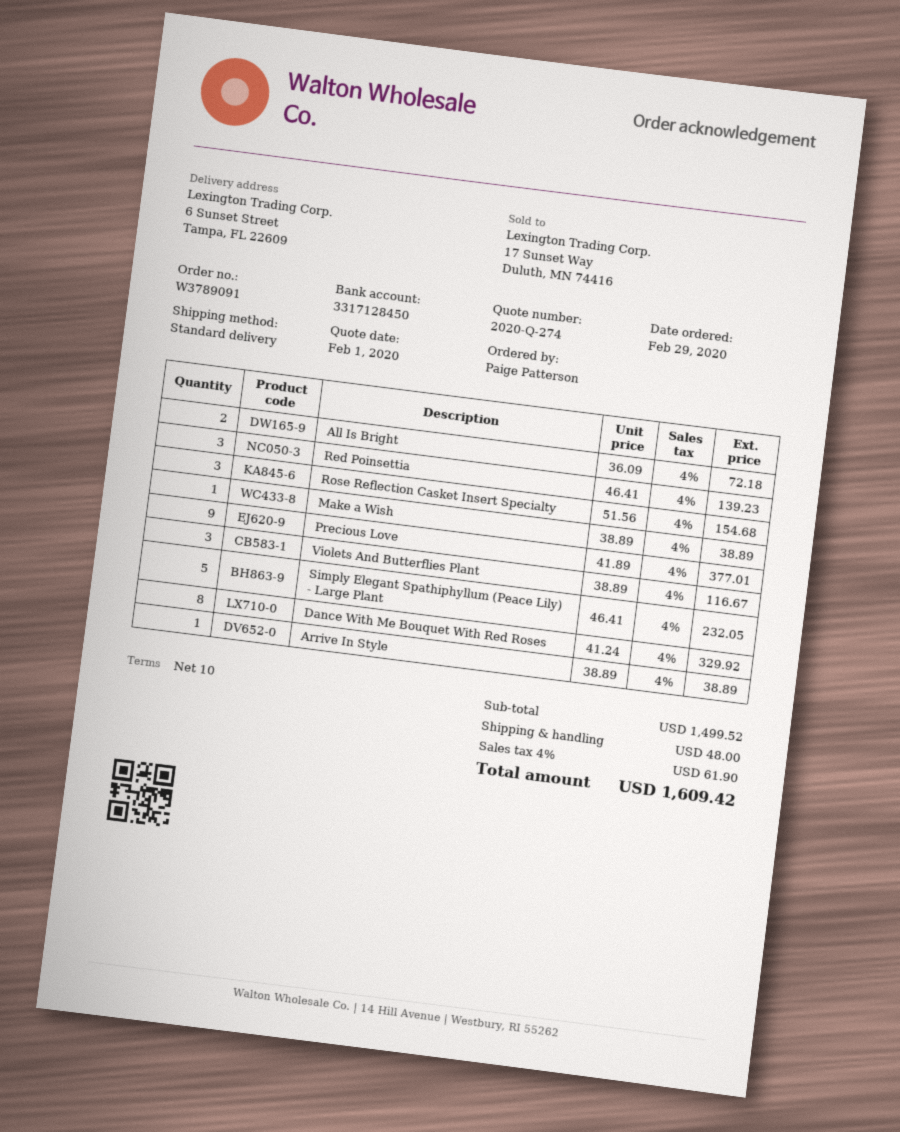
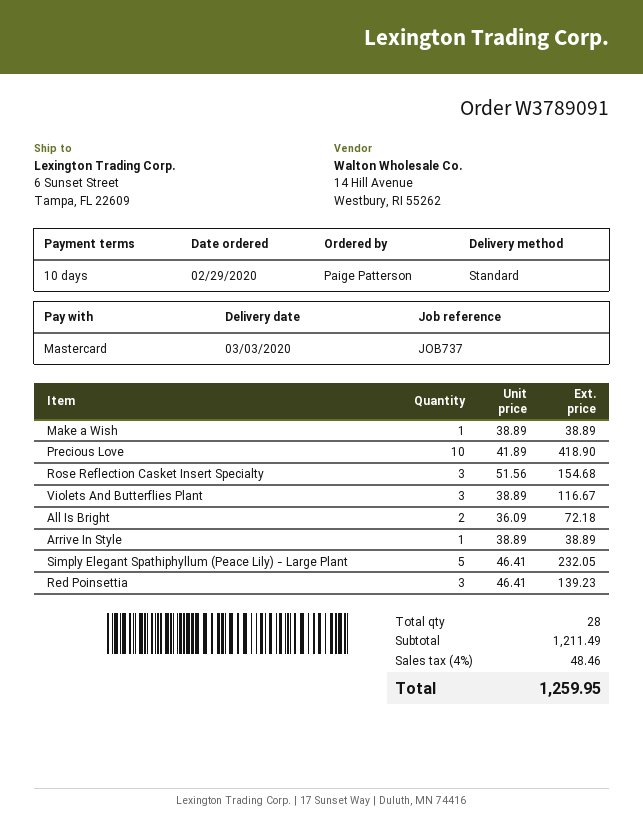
Precious Love: 9 x 41.89 = 377.01 -> 10 x 41.89 = 418.90
Dance With Me Bouquet With Red Roses: 8 x 41.24 = 329.92 -> none
subtotal: 1499.52 -> 1211.49
shipping: 48.00 -> none
tax: 4% = 61.90 -> 4% = 48.46
total: 1609.42 -> 1259.95

